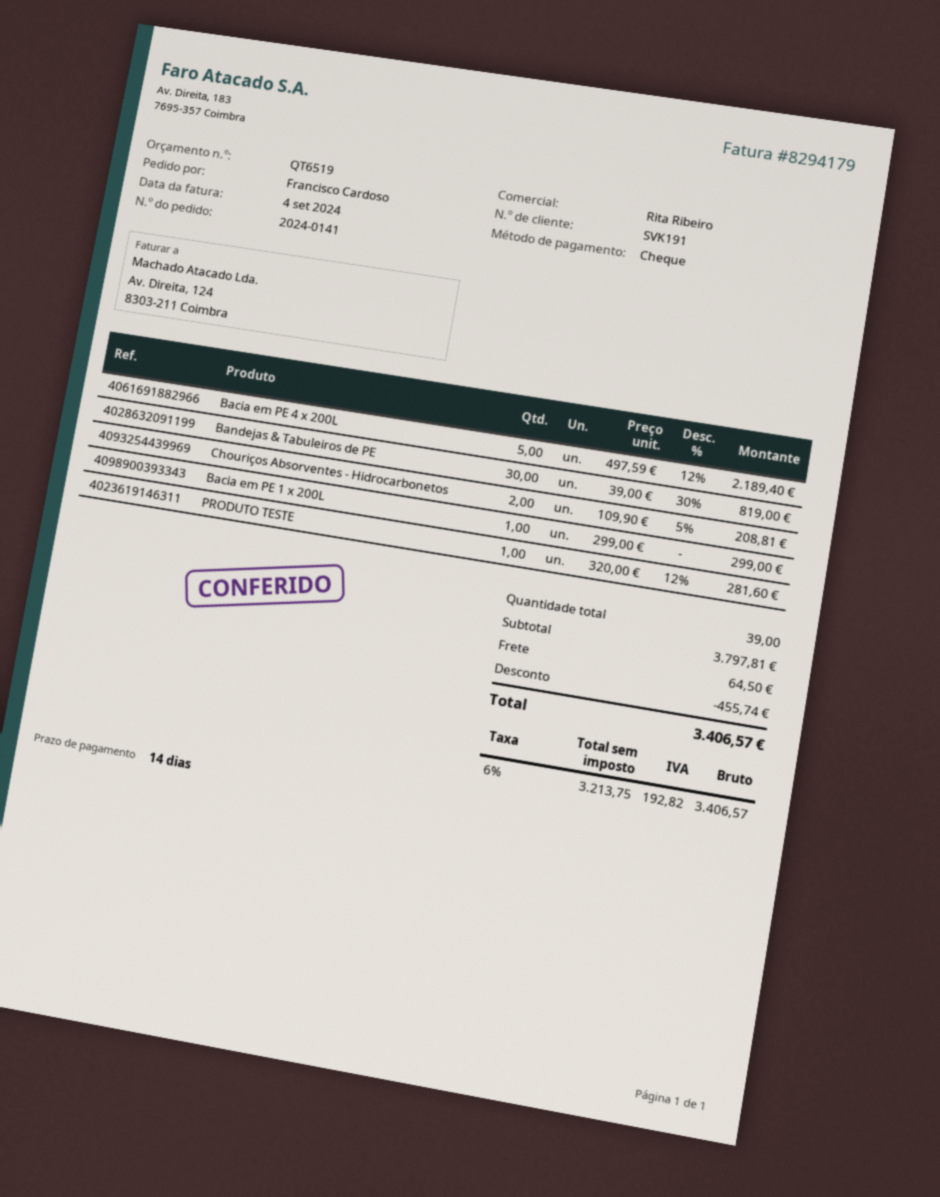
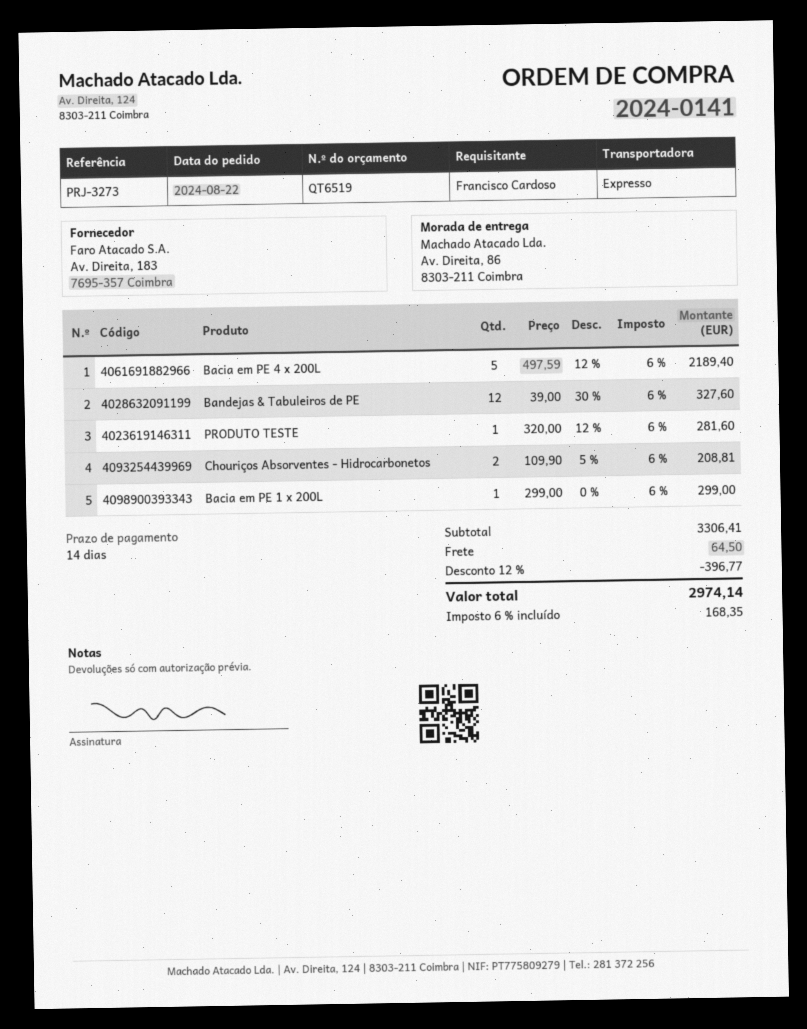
Bandejas & Tabuleiros de PE: 30 x 39.00 - 30% = 819.00 -> 12 x 39.00 - 30% = 327.60
subtotal: 3797.81 -> 3306.41
discount: 455.74 -> 396.77
tax: 6% = 192.82 -> 6% = 168.35
total: 3406.57 -> 2974.14

